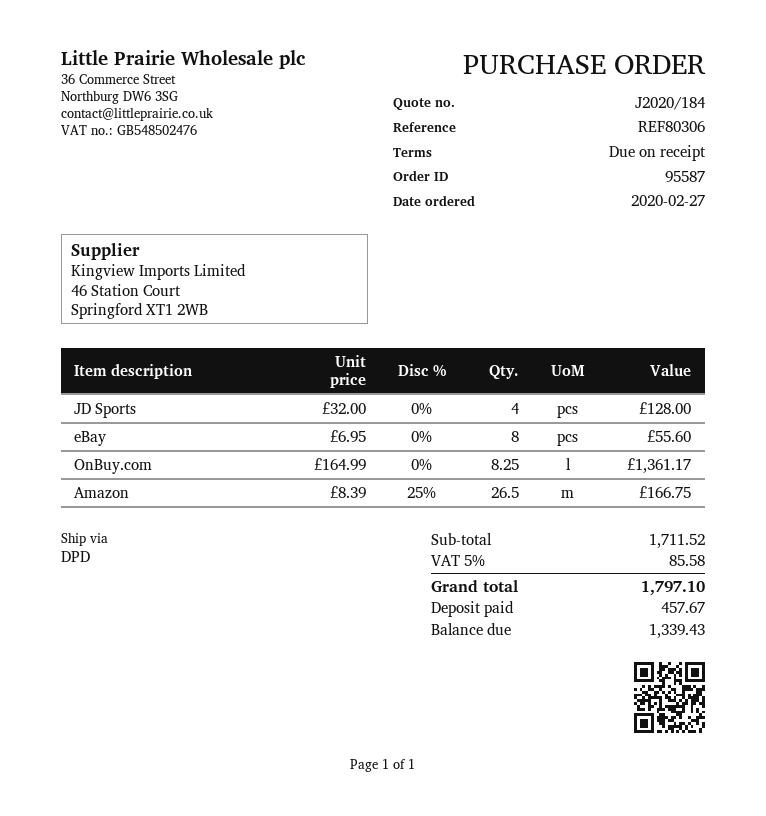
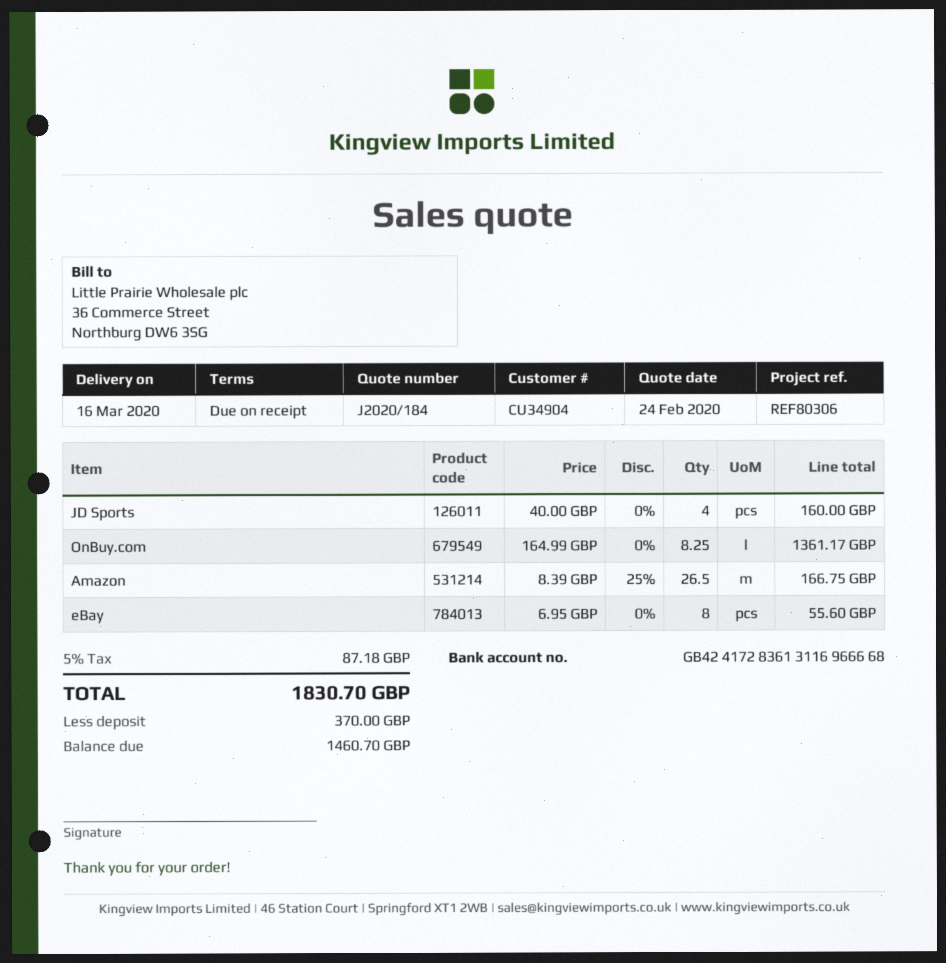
JD Sports: 4 x 32.00 = 128.00 -> 4 x 40.00 = 160.00
tax: 5% = 85.58 -> 5% = 87.18
total: 1797.10 -> 1830.70
deposit: 457.67 -> 370.00
balance: 1339.43 -> 1460.70

